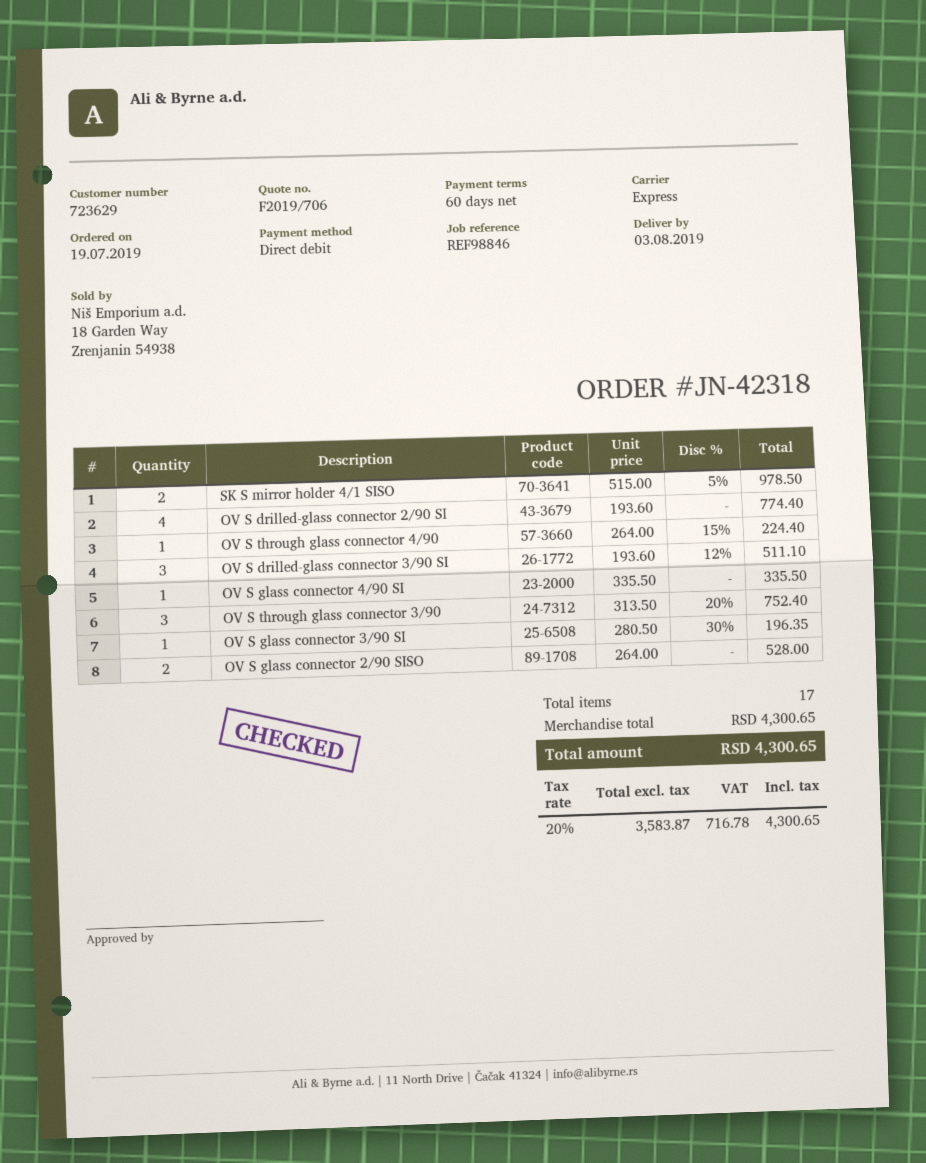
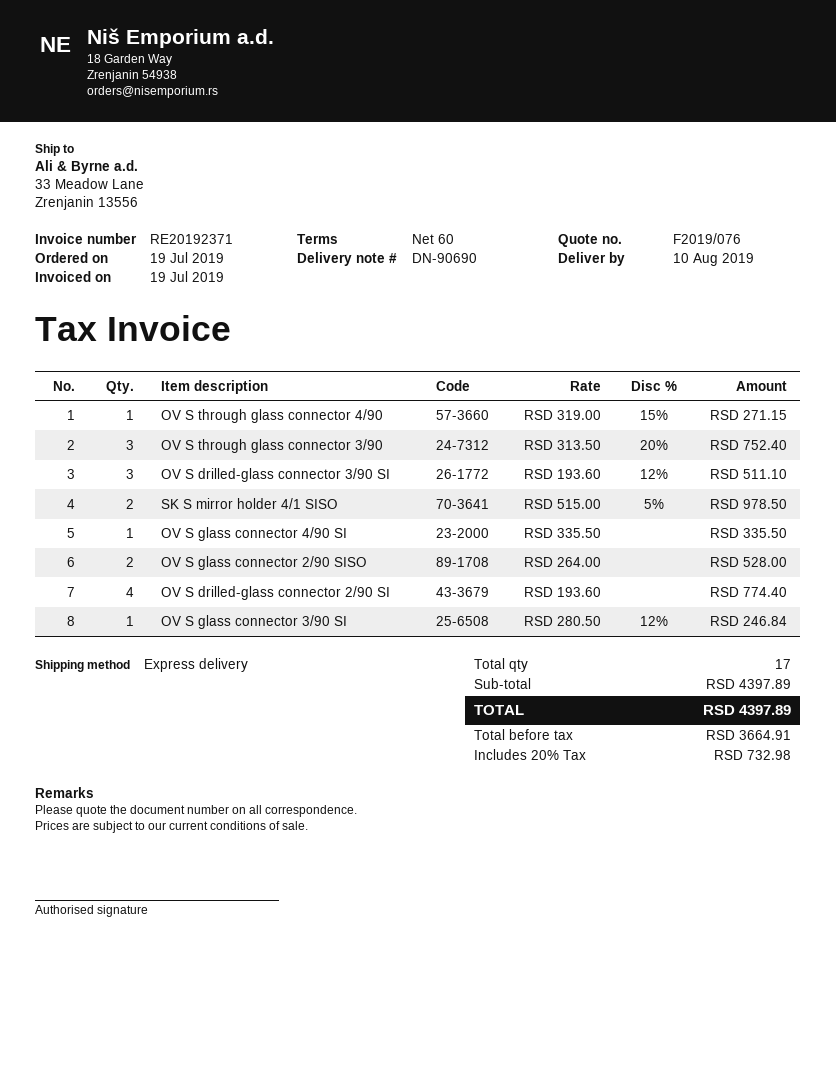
quote number: F2019/706 -> F2019/076
delivery date: 2019-08-03 -> 2019-08-10
OV S through glass connector 4/90: 1 x 264.00 - 15% = 224.40 -> 1 x 319.00 - 15% = 271.15
OV S glass connector 3/90 SI: 1 x 280.50 - 30% = 196.35 -> 1 x 280.50 - 12% = 246.84
subtotal: 4300.65 -> 4397.89
net: 3583.87 -> 3664.91
tax: 20% = 716.78 -> 20% = 732.98
total: 4300.65 -> 4397.89

